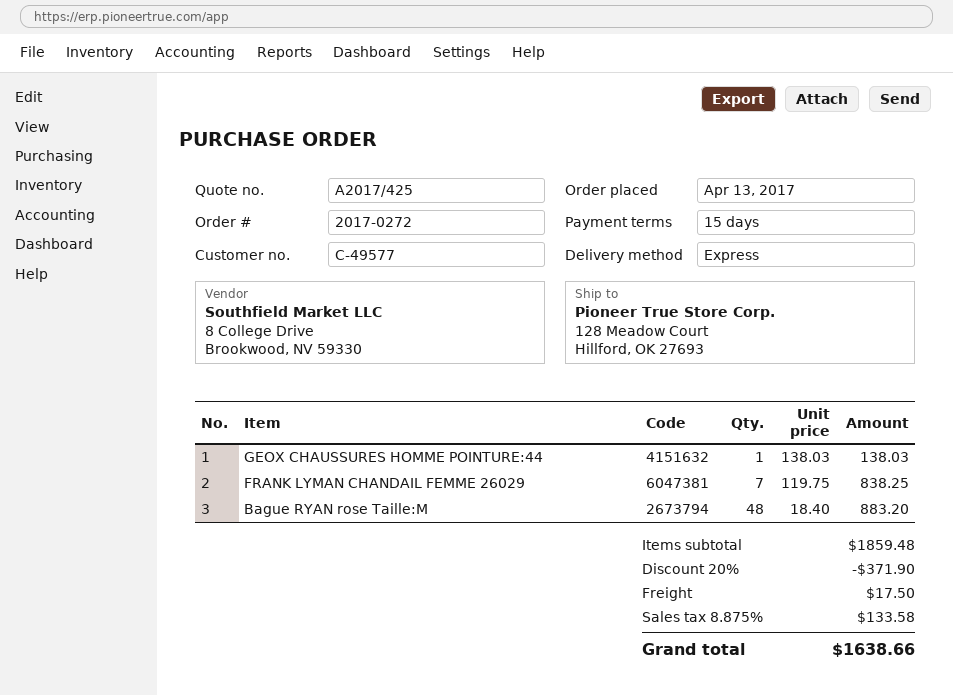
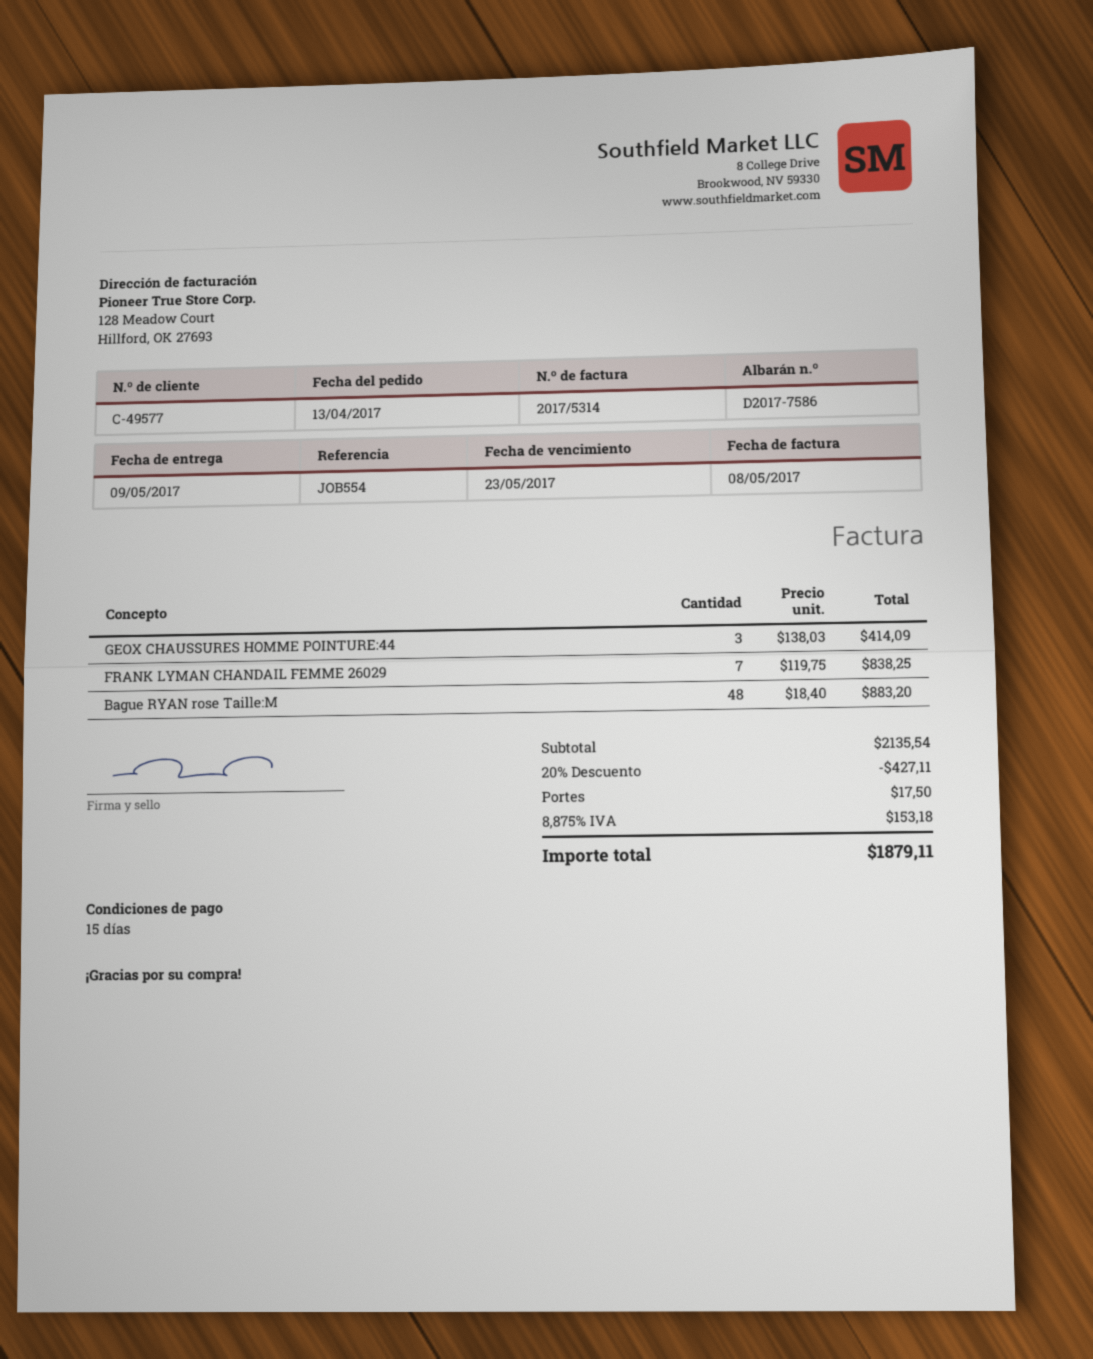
GEOX CHAUSSURES HOMME POINTURE:44: 1 x 138.03 = 138.03 -> 3 x 138.03 = 414.09
subtotal: 1859.48 -> 2135.54
discount: 20% = 371.90 -> 20% = 427.11
tax: 8.875% = 133.58 -> 8.875% = 153.18
total: 1638.66 -> 1879.11

